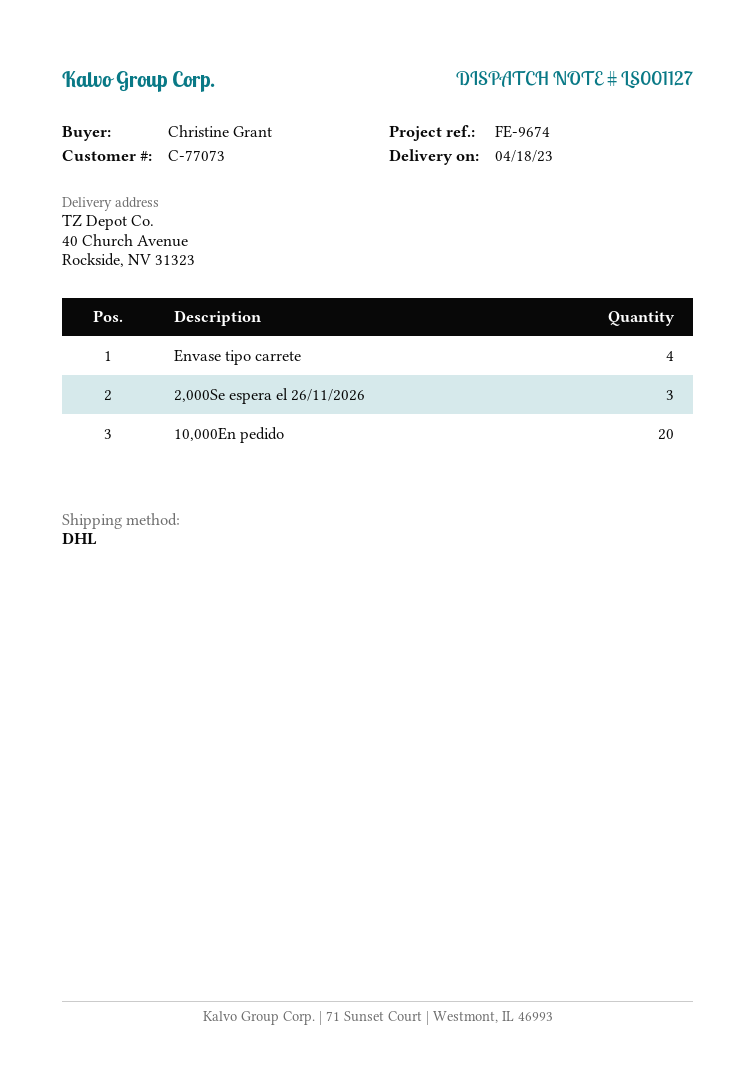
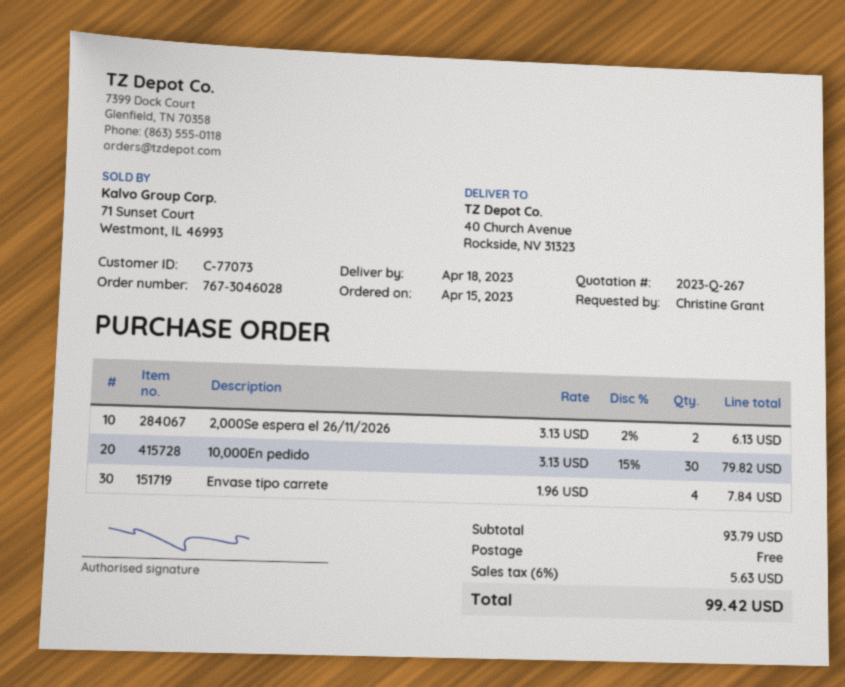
2,000Se espera el 26/11/2026: 3 -> 2
10,000En pedido: 20 -> 30

